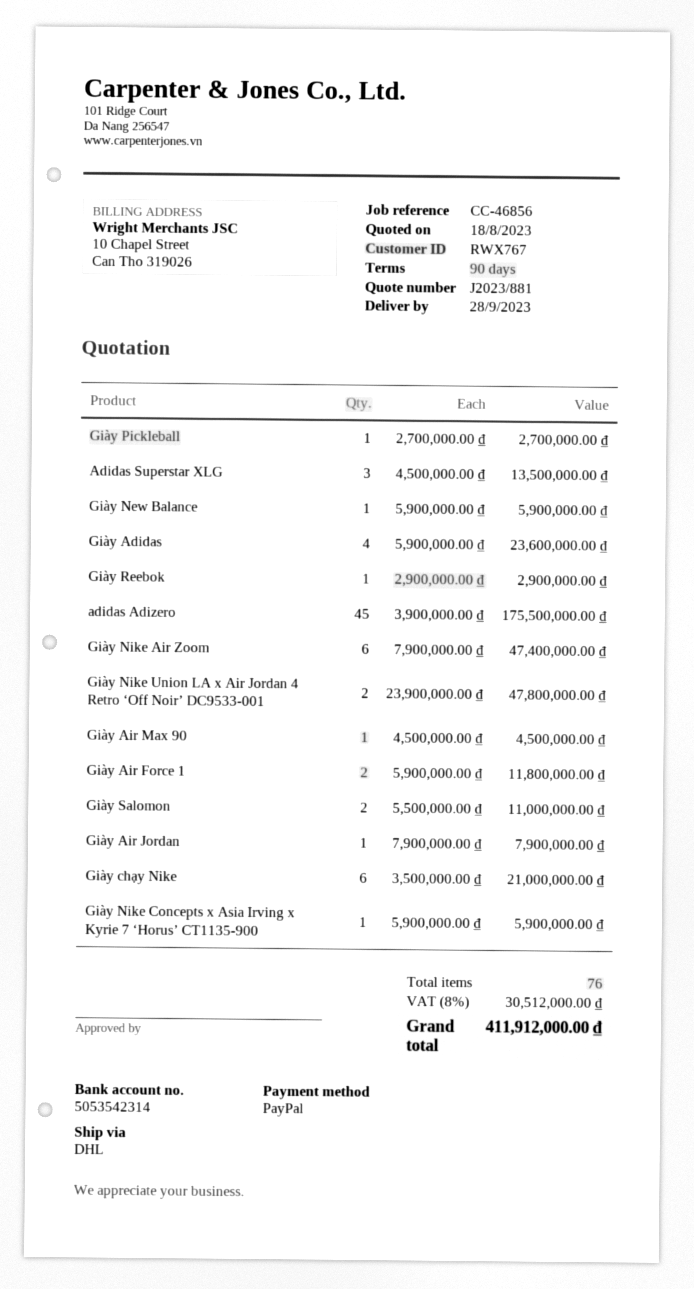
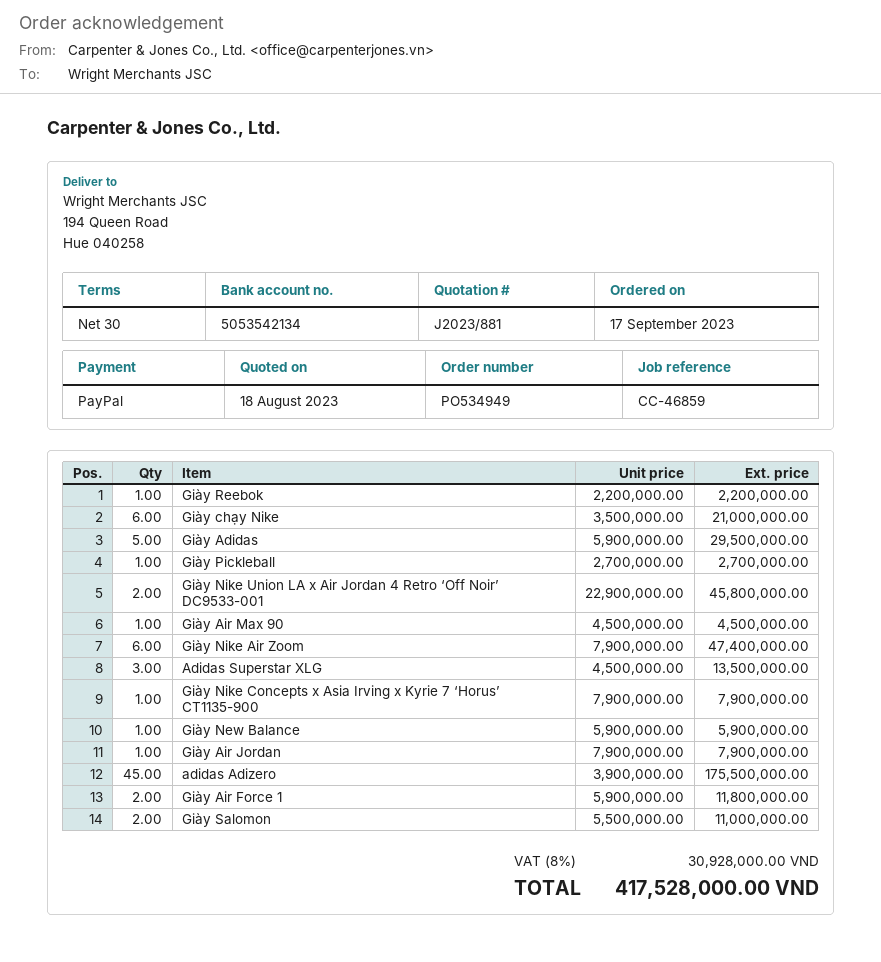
payment terms: 90 days -> 30 days
reference: CC-46856 -> CC-46859
bank account: 5053542314 -> 5053542134
Giày Adidas: 4 x 5900000.00 = 23600000.00 -> 5 x 5900000.00 = 29500000.00
Giày Reebok: 1 x 2900000.00 = 2900000.00 -> 1 x 2200000.00 = 2200000.00
Giày Nike Union LA x Air Jordan 4 Retro ‘Off Noir’ DC9533-001: 2 x 23900000.00 = 47800000.00 -> 2 x 22900000.00 = 45800000.00
Giày Nike Concepts x Asia Irving x Kyrie 7 ‘Horus’ CT1135-900: 1 x 5900000.00 = 5900000.00 -> 1 x 7900000.00 = 7900000.00
tax: 8% = 30512000.00 -> 8% = 30928000.00
total: 411912000.00 -> 417528000.00

